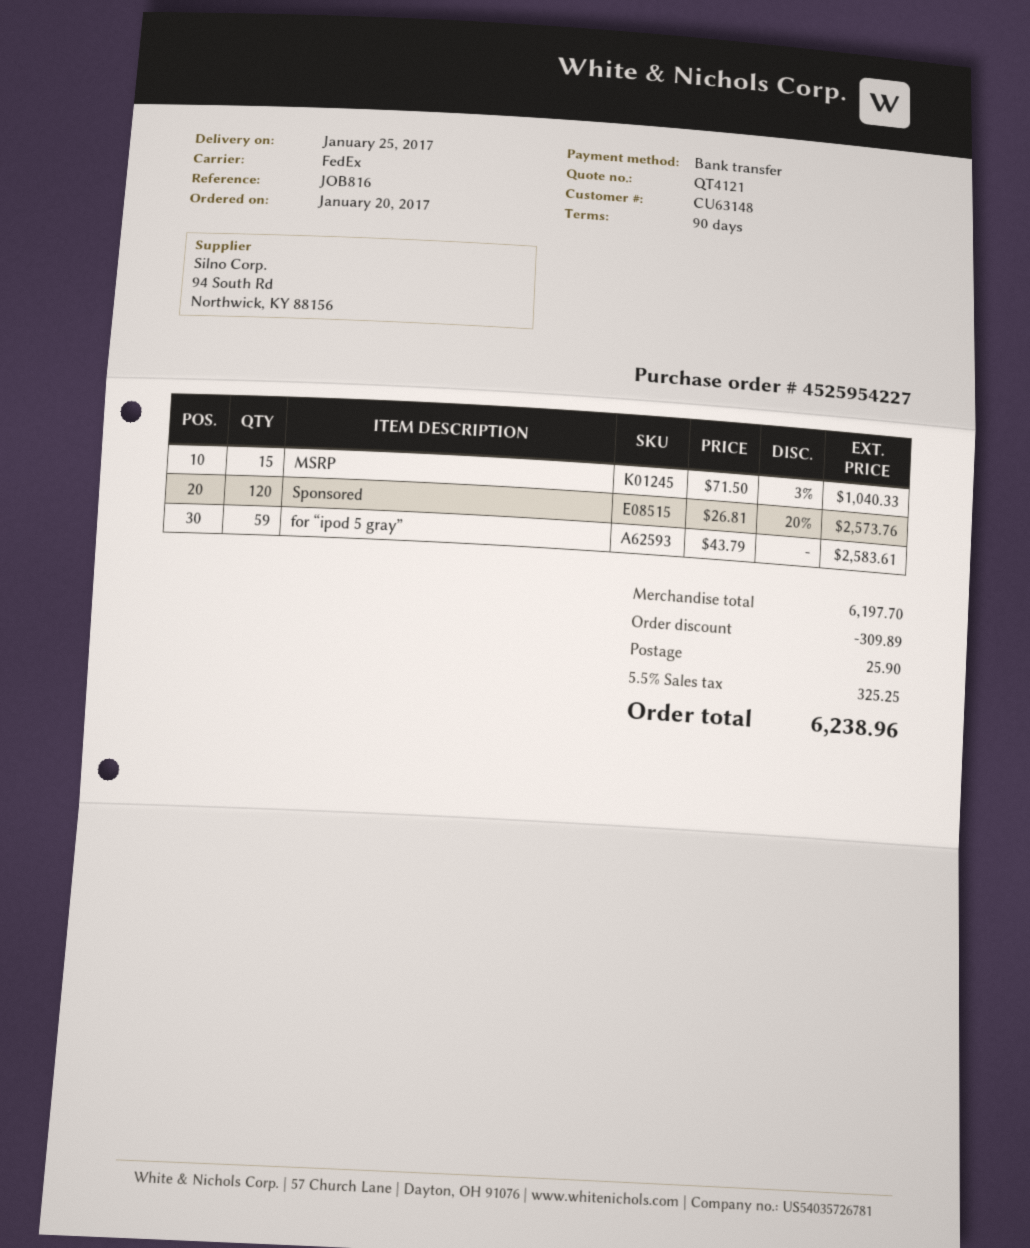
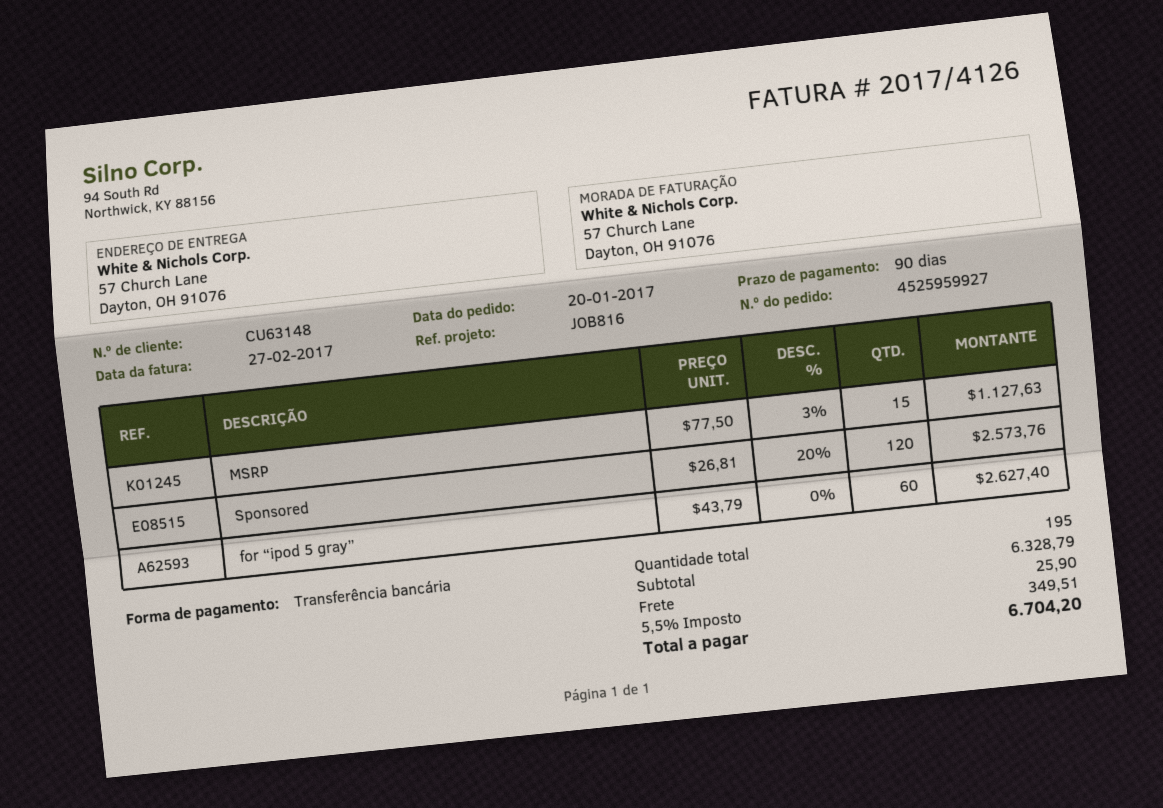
order number: 4525954227 -> 4525959927
MSRP: 15 x 71.50 - 3% = 1040.33 -> 15 x 77.50 - 3% = 1127.63
for “ipod 5 gray”: 59 x 43.79 = 2583.61 -> 60 x 43.79 = 2627.40
subtotal: 6197.70 -> 6328.79
discount: 309.89 -> none
tax: 5.5% = 325.25 -> 5.5% = 349.51
total: 6238.96 -> 6704.20

